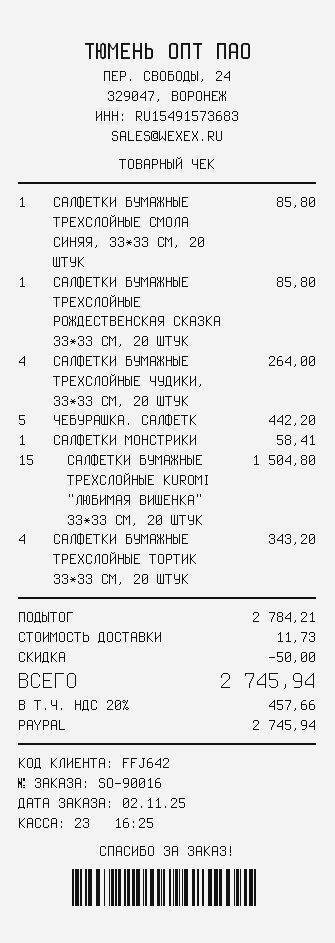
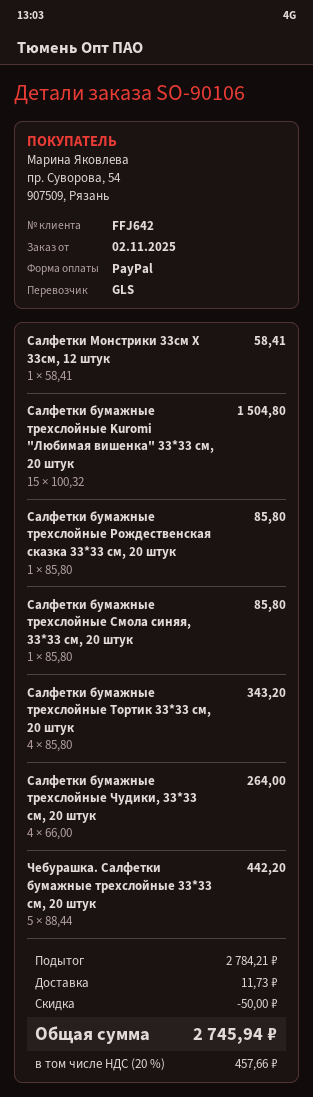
order number: SO-90016 -> SO-90106

